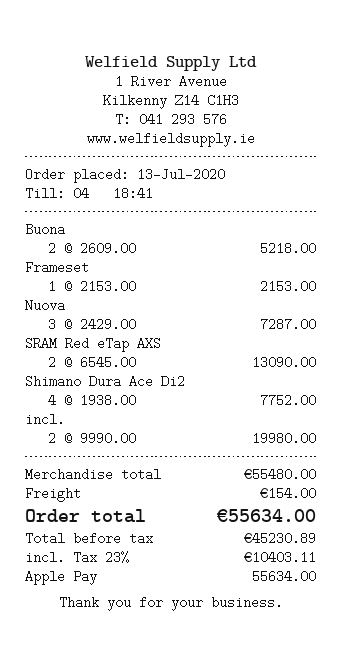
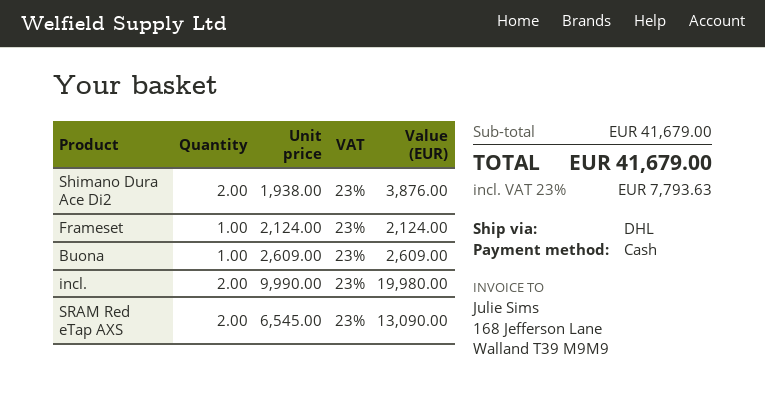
payment method: Apple Pay -> cash
Buona: 2 x 2609.00 = 5218.00 -> 1 x 2609.00 = 2609.00
Frameset: 1 x 2153.00 = 2153.00 -> 1 x 2124.00 = 2124.00
Nuova: 3 x 2429.00 = 7287.00 -> none
Shimano Dura Ace Di2: 4 x 1938.00 = 7752.00 -> 2 x 1938.00 = 3876.00
subtotal: 55480.00 -> 41679.00
shipping: 154.00 -> none
tax: 23% = 10403.11 -> 23% = 7793.63
total: 55634.00 -> 41679.00

